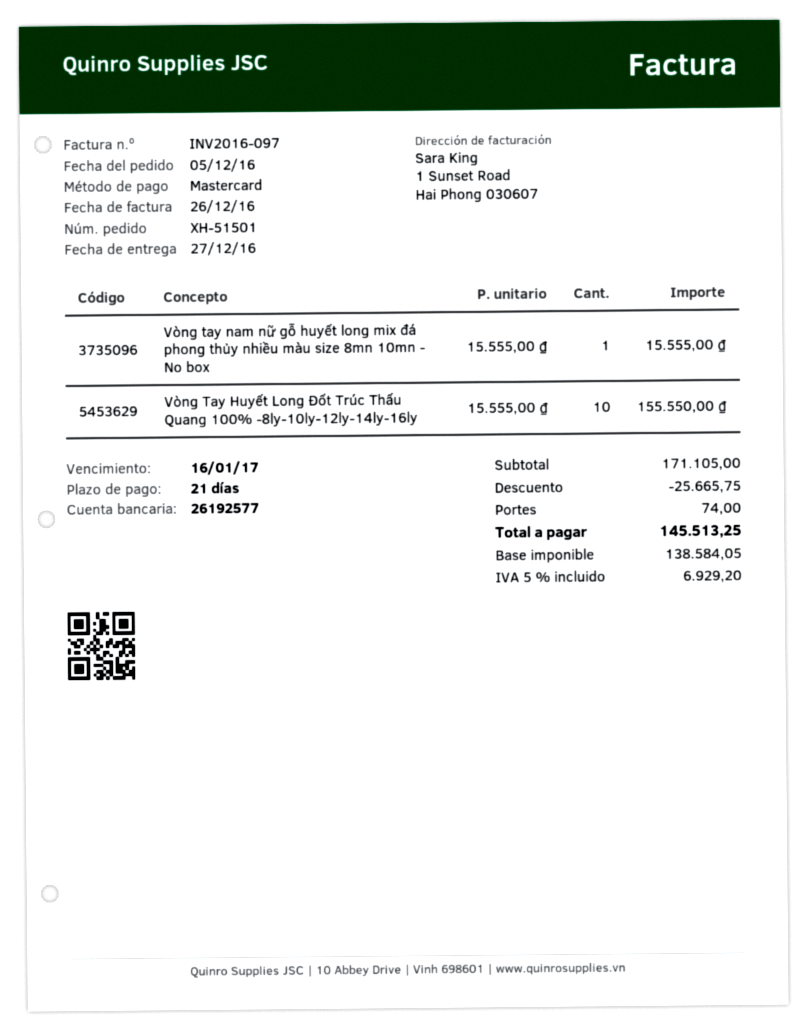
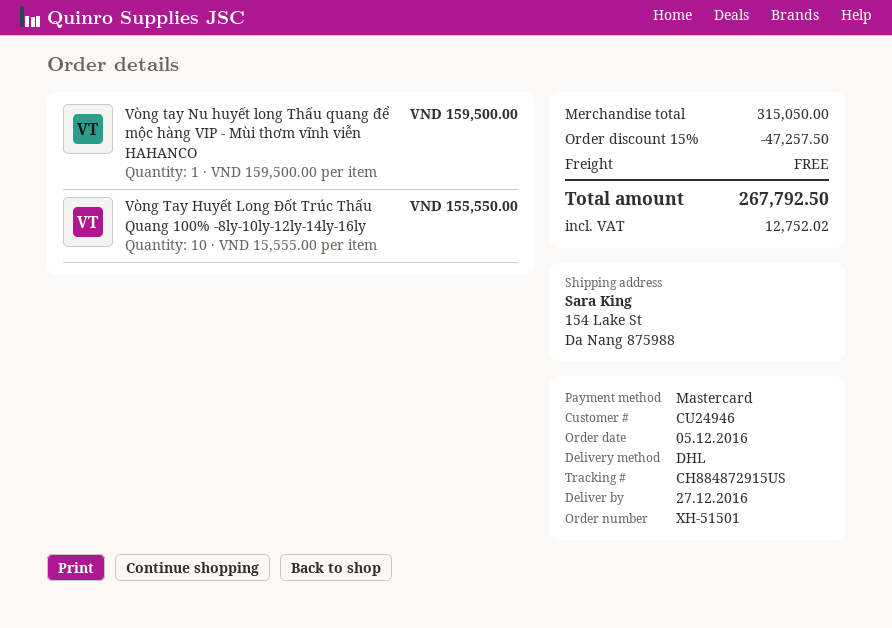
Vòng tay nam nữ gỗ huyết long mix đá phong thủy nhiều màu size 8mn 10mn - No box: 1 x 15555.00 = 15555.00 -> none
Vòng tay Nu huyết long Thấu quang để mộc hàng VIP - Mùi thơm vĩnh viễn HAHANCO: none -> 1 x 159500.00 = 159500.00
subtotal: 171105.00 -> 315050.00
discount: 25665.75 -> 47257.50
shipping: 74.00 -> 0.00
tax: 6929.20 -> 12752.02
total: 145513.25 -> 267792.50

